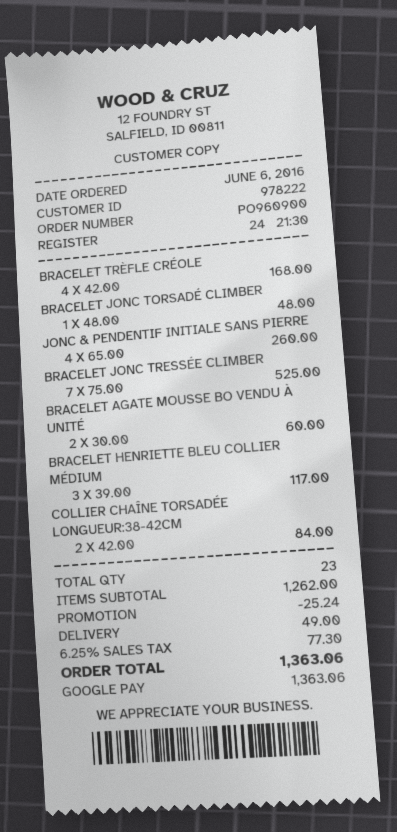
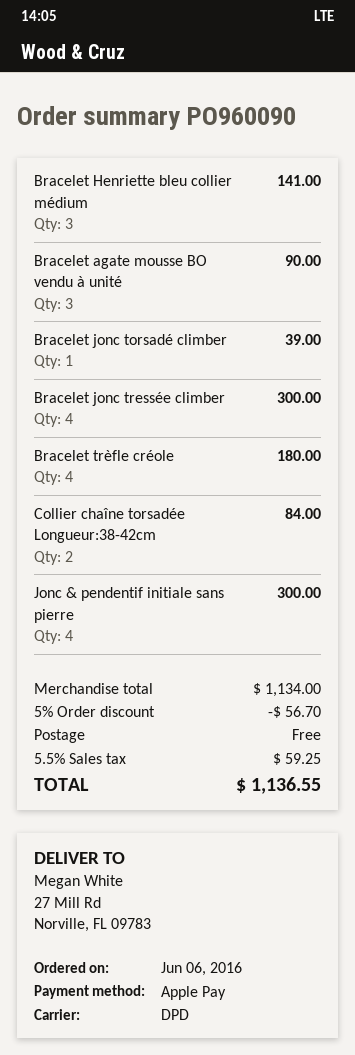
order number: PO960900 -> PO960090
payment method: Google Pay -> Apple Pay
BRACELET TRÈFLE CRÉOLE: 4 for 168.00 -> 4 for 180.00
BRACELET JONC TORSADÉ CLIMBER: 1 for 48.00 -> 1 for 39.00
JONC & PENDENTIF INITIALE SANS PIERRE: 4 for 260.00 -> 4 for 300.00
BRACELET JONC TRESSÉE CLIMBER: 7 for 525.00 -> 4 for 300.00
BRACELET AGATE MOUSSE BO VENDU À UNITÉ: 2 for 60.00 -> 3 for 90.00
BRACELET HENRIETTE BLEU COLLIER MÉDIUM: 3 for 117.00 -> 3 for 141.00
subtotal: 1262.00 -> 1134.00
discount: 25.24 -> 56.70
shipping: 49.00 -> 0.00
tax: 6.25% = 77.30 -> 5.5% = 59.25
total: 1363.06 -> 1136.55

